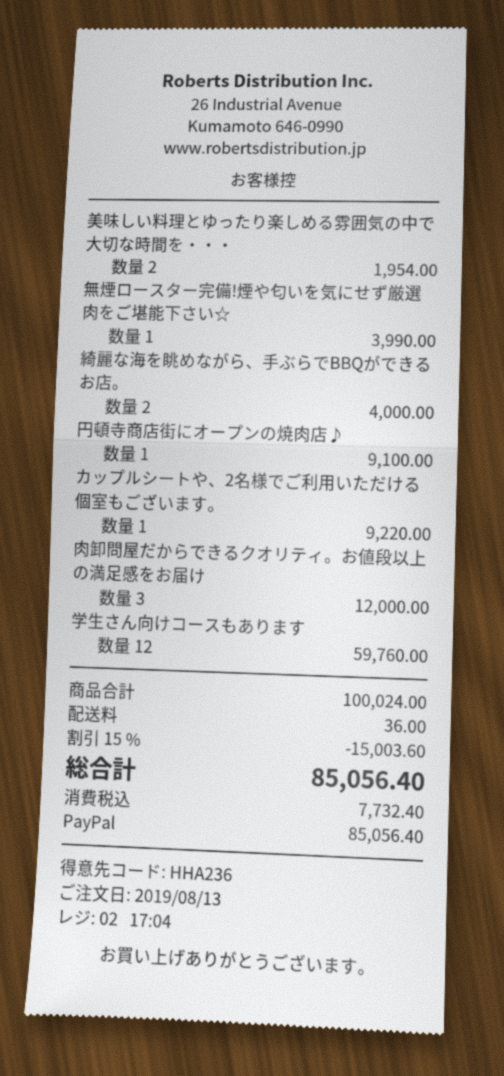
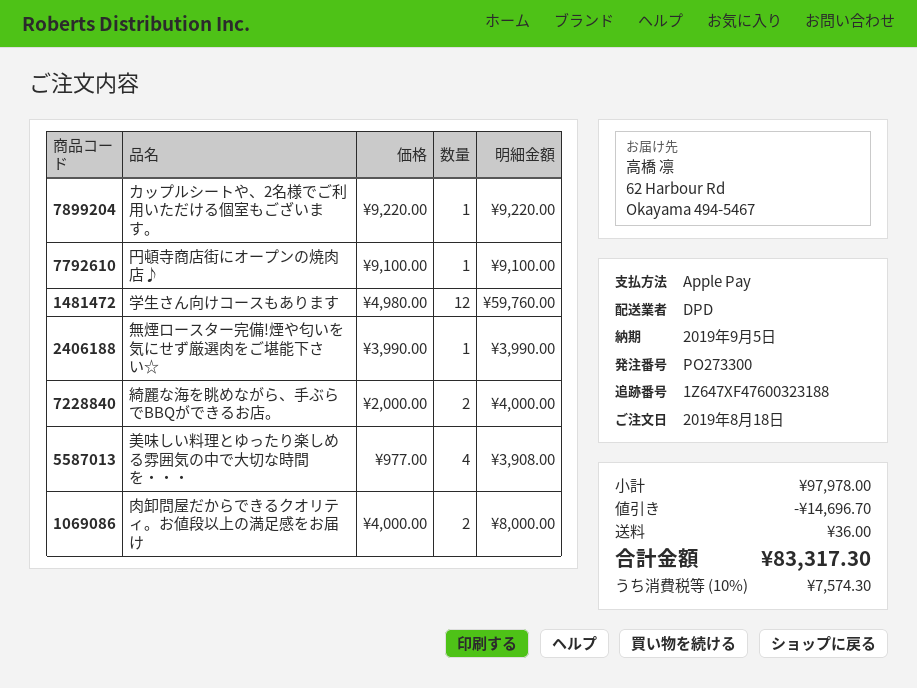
order date: 2019-08-13 -> 2019-08-18
payment method: PayPal -> Apple Pay
美味しい料理とゆったり楽しめる雰囲気の中で大切な時間を・・・: 2 for 1954.00 -> 4 for 3908.00
肉卸問屋だからできるクオリティ。お値段以上の満足感をお届け: 3 for 12000.00 -> 2 for 8000.00
subtotal: 100024.00 -> 97978.00
discount: 15003.60 -> 14696.70
tax: 7732.40 -> 7574.30
total: 85056.40 -> 83317.30

